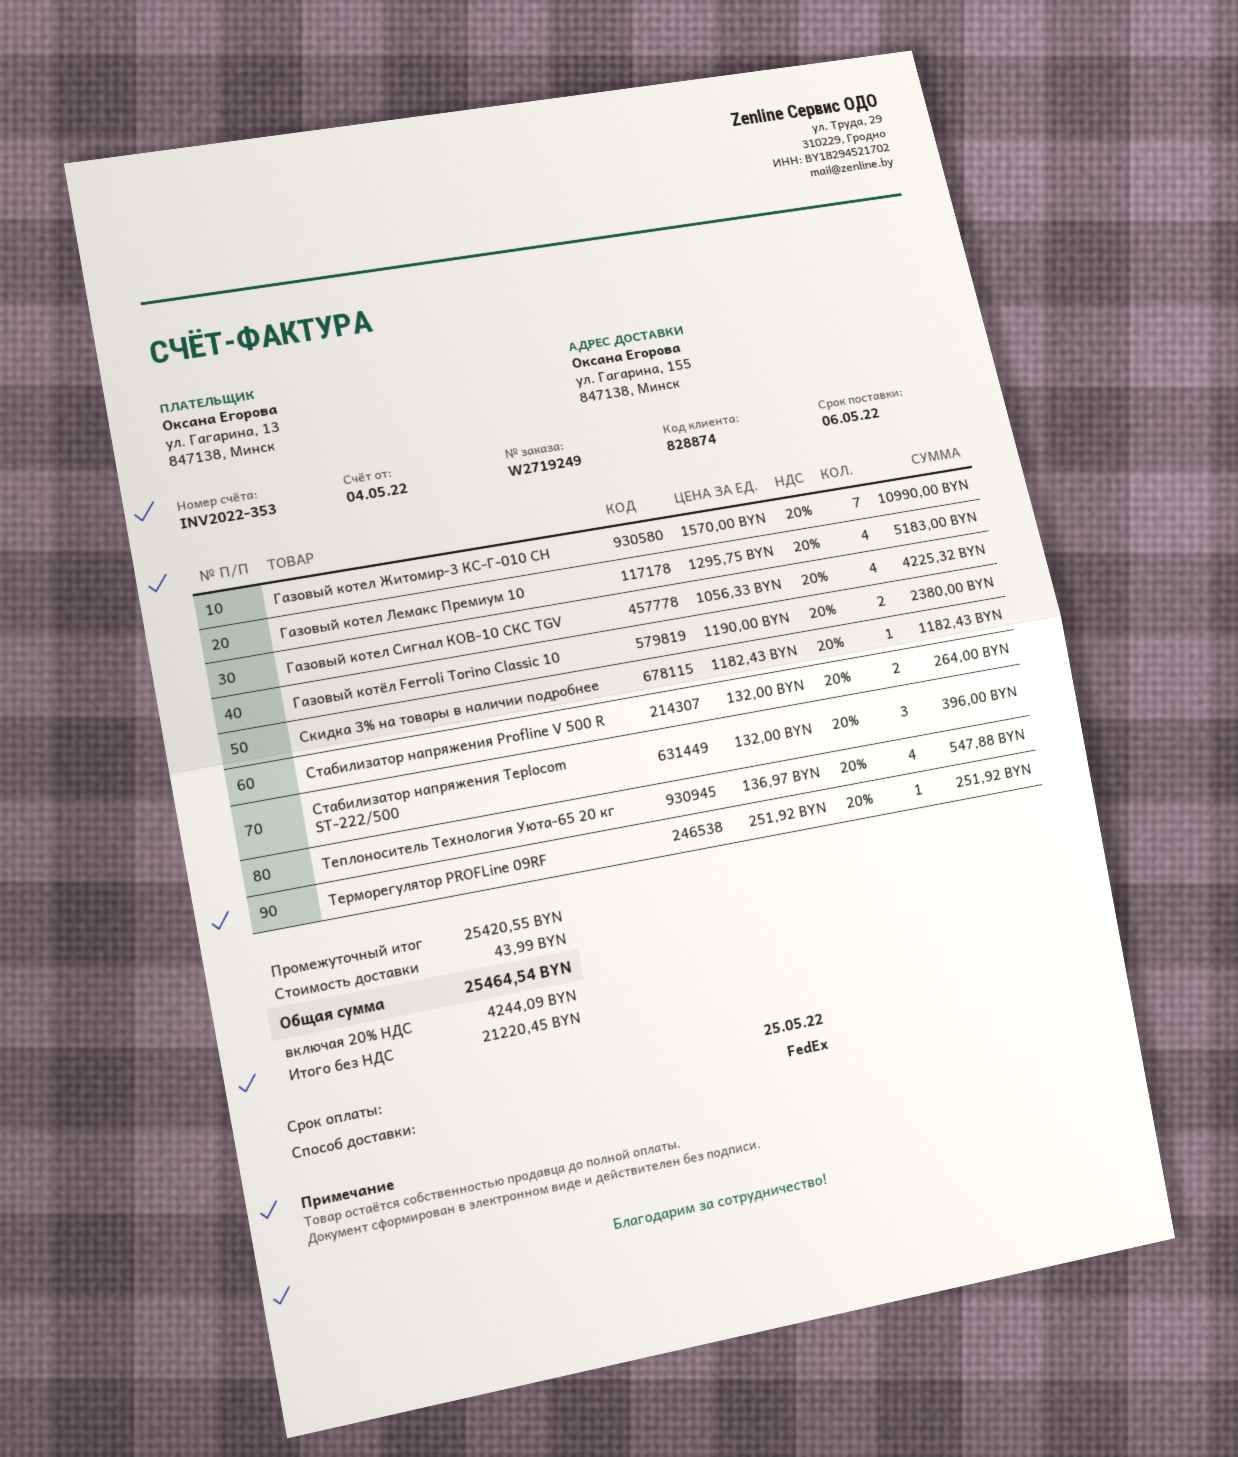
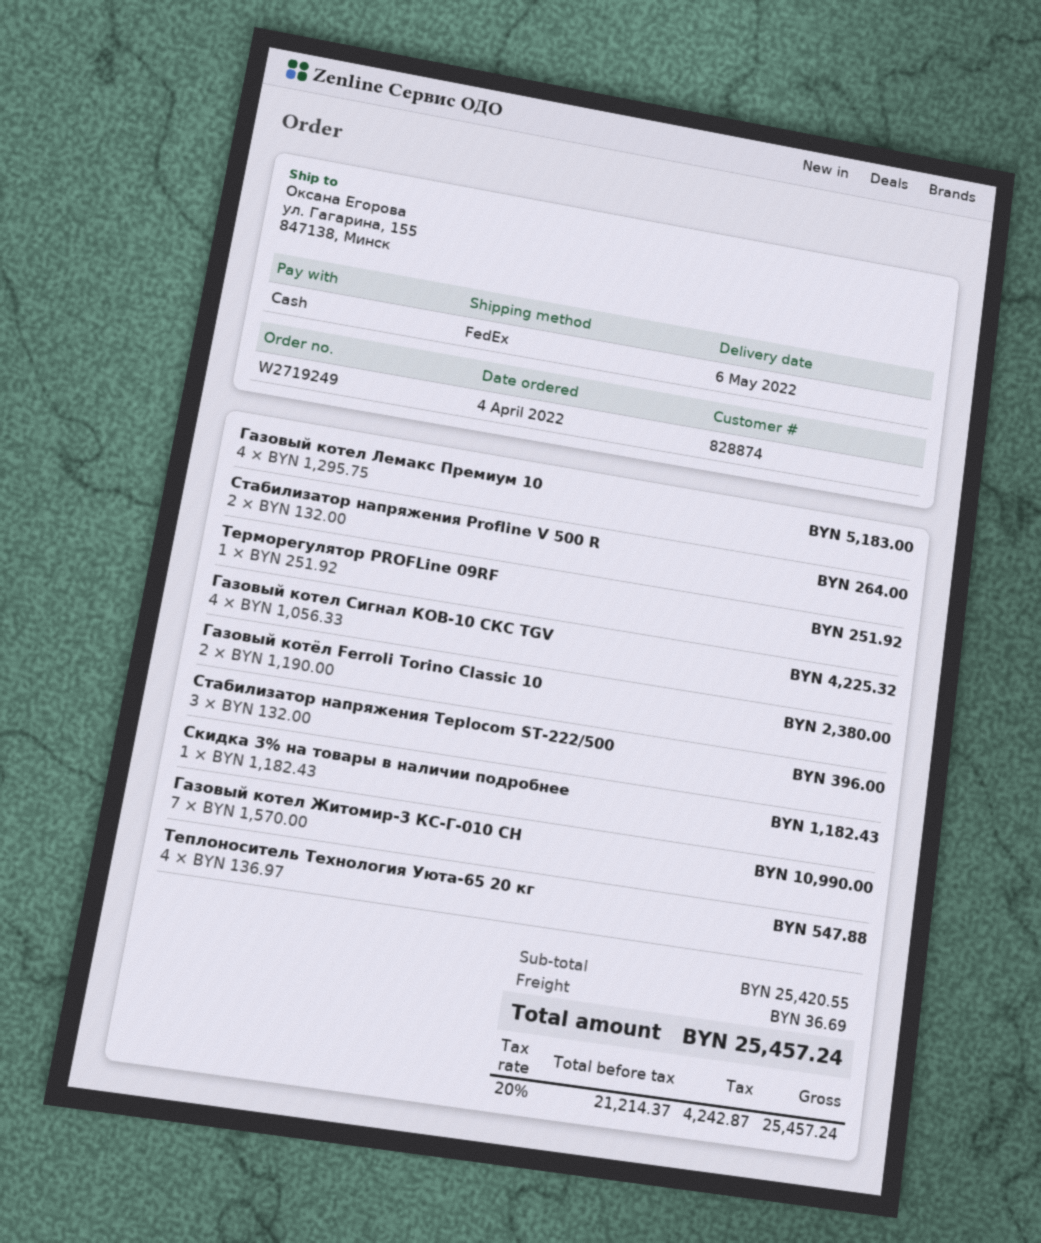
shipping: 43.99 -> 36.69
net: 21220.45 -> 21214.37
tax: 20% = 4244.09 -> 20% = 4242.87
total: 25464.54 -> 25457.24

